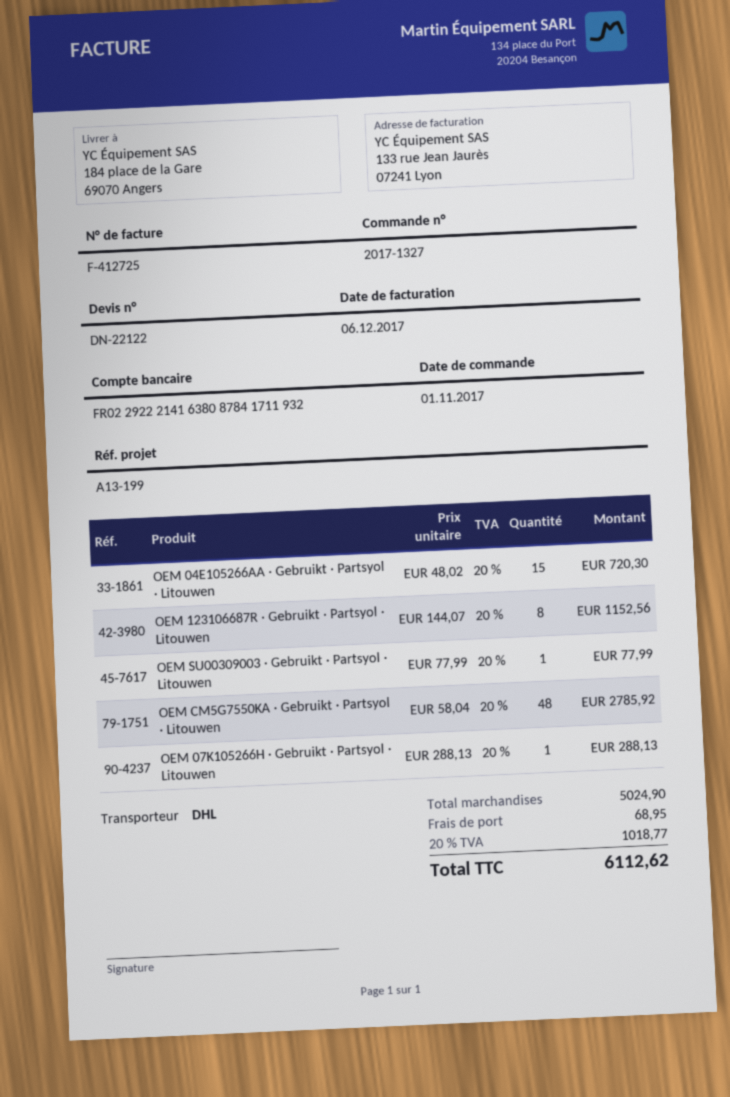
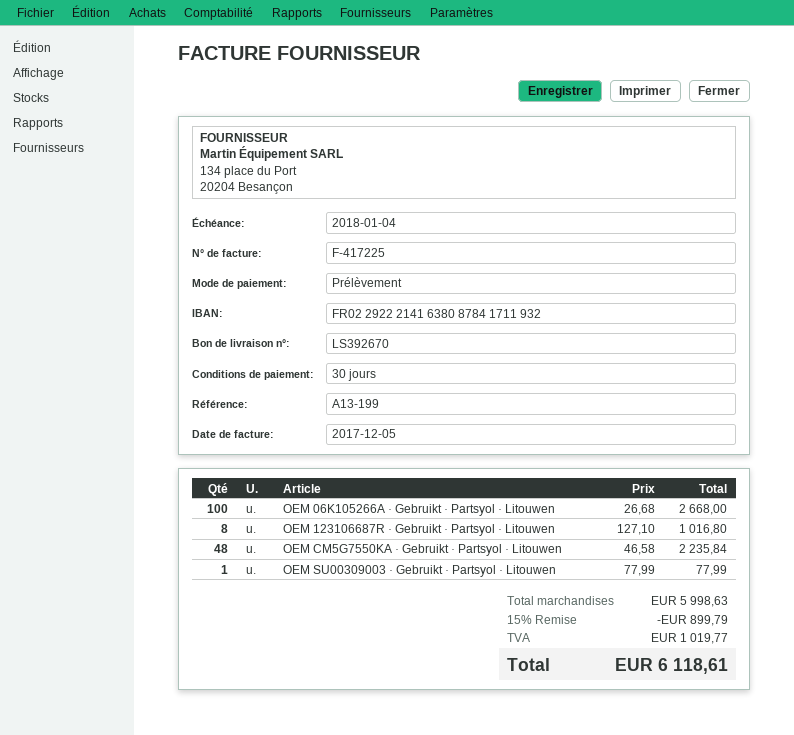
invoice number: F-412725 -> F-417225
invoice date: 2017-12-06 -> 2017-12-05
OEM 04E105266AA · Gebruikt · Partsyol · Litouwen: 15 x 48.02 = 720.30 -> none
OEM 123106687R · Gebruikt · Partsyol · Litouwen: 8 x 144.07 = 1152.56 -> 8 x 127.10 = 1016.80
OEM CM5G7550KA · Gebruikt · Partsyol · Litouwen: 48 x 58.04 = 2785.92 -> 48 x 46.58 = 2235.84
OEM 07K105266H · Gebruikt · Partsyol · Litouwen: 1 x 288.13 = 288.13 -> none
OEM 06K105266A · Gebruikt · Partsyol · Litouwen: none -> 100 x 26.68 = 2668.00
subtotal: 5024.90 -> 5998.63
discount: none -> 15% = 899.79
shipping: 68.95 -> none
tax: 1018.77 -> 1019.77
total: 6112.62 -> 6118.61

